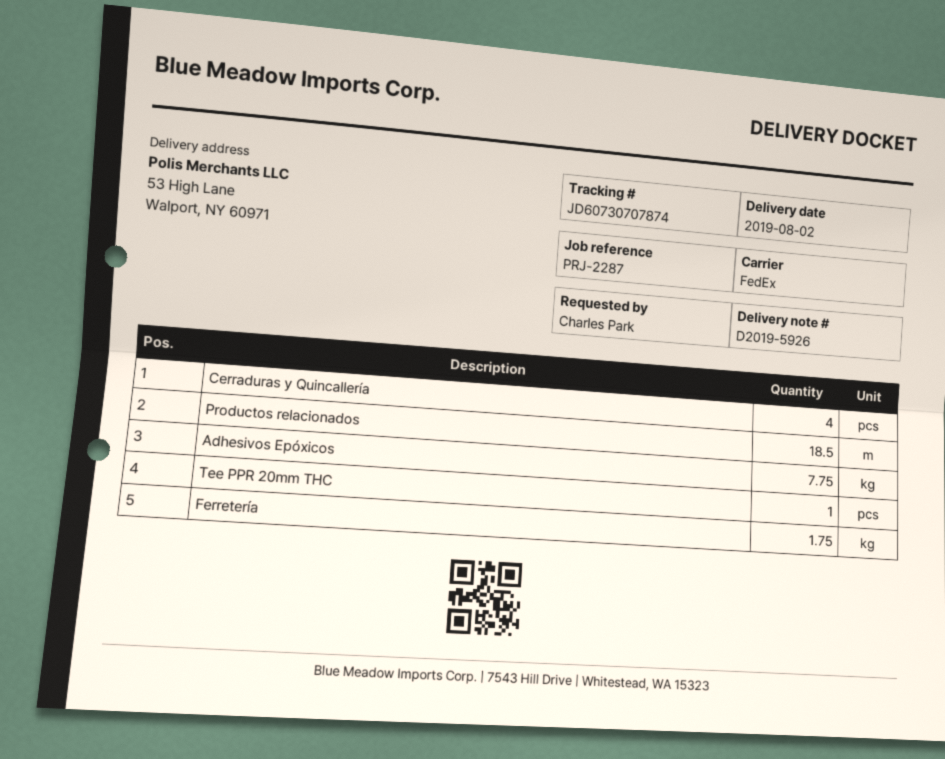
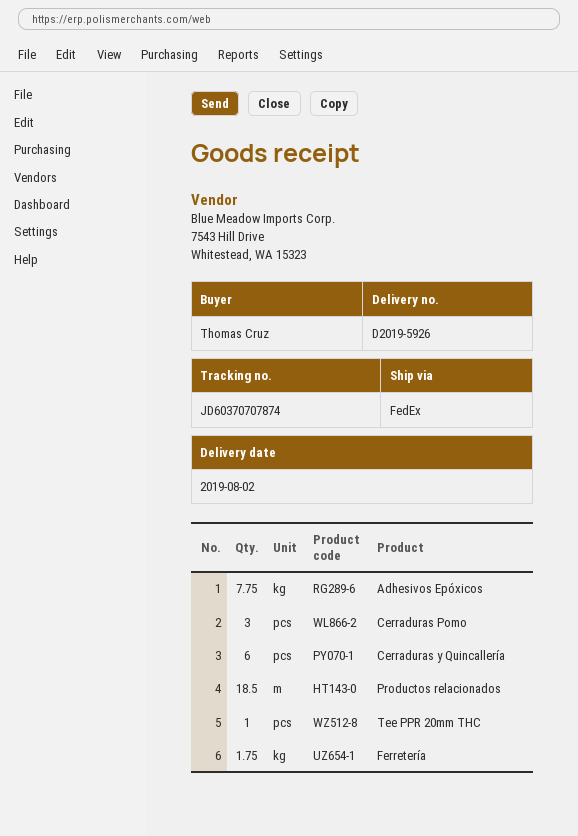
ordered by: Charles Park -> Thomas Cruz
tracking number: JD60730707874 -> JD60370707874
Cerraduras y Quincallería: 4 -> 6
Cerraduras Pomo: none -> 3

